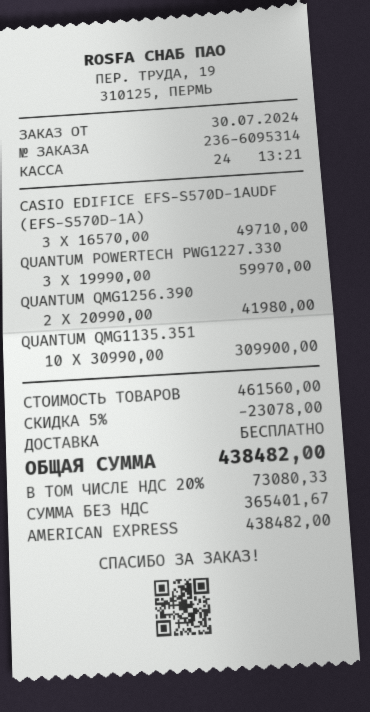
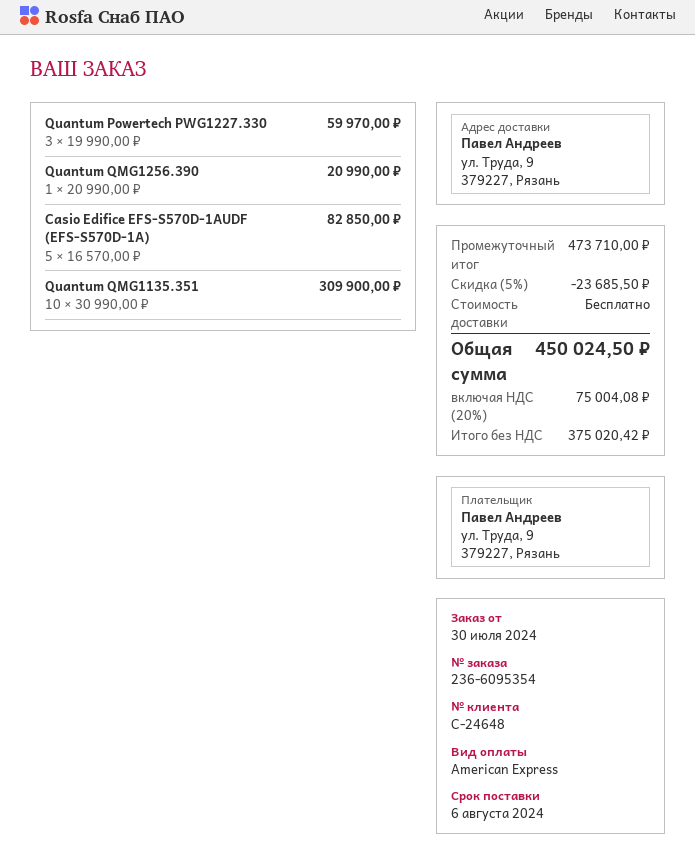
order number: 236-6095314 -> 236-6095354
CASIO EDIFICE EFS-S570D-1AUDF (EFS-S570D-1A): 3 x 16570.00 = 49710.00 -> 5 x 16570.00 = 82850.00
QUANTUM QMG1256.390: 2 x 20990.00 = 41980.00 -> 1 x 20990.00 = 20990.00
subtotal: 461560.00 -> 473710.00
discount: 5% = 23078.00 -> 5% = 23685.50
net: 365401.67 -> 375020.42
tax: 20% = 73080.33 -> 20% = 75004.08
total: 438482.00 -> 450024.50

